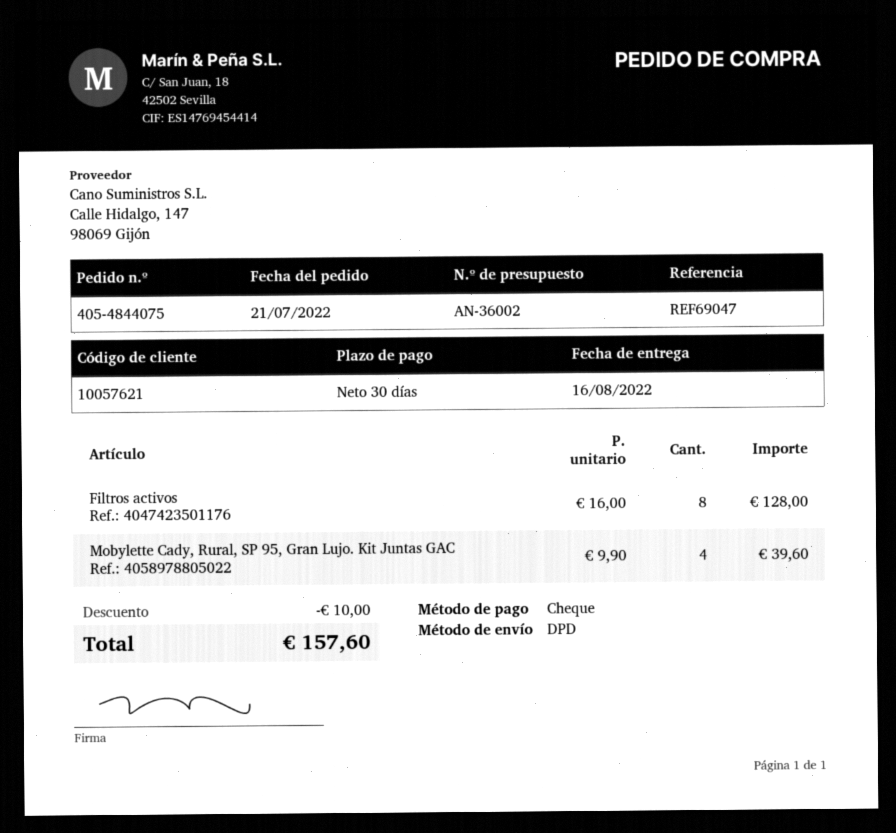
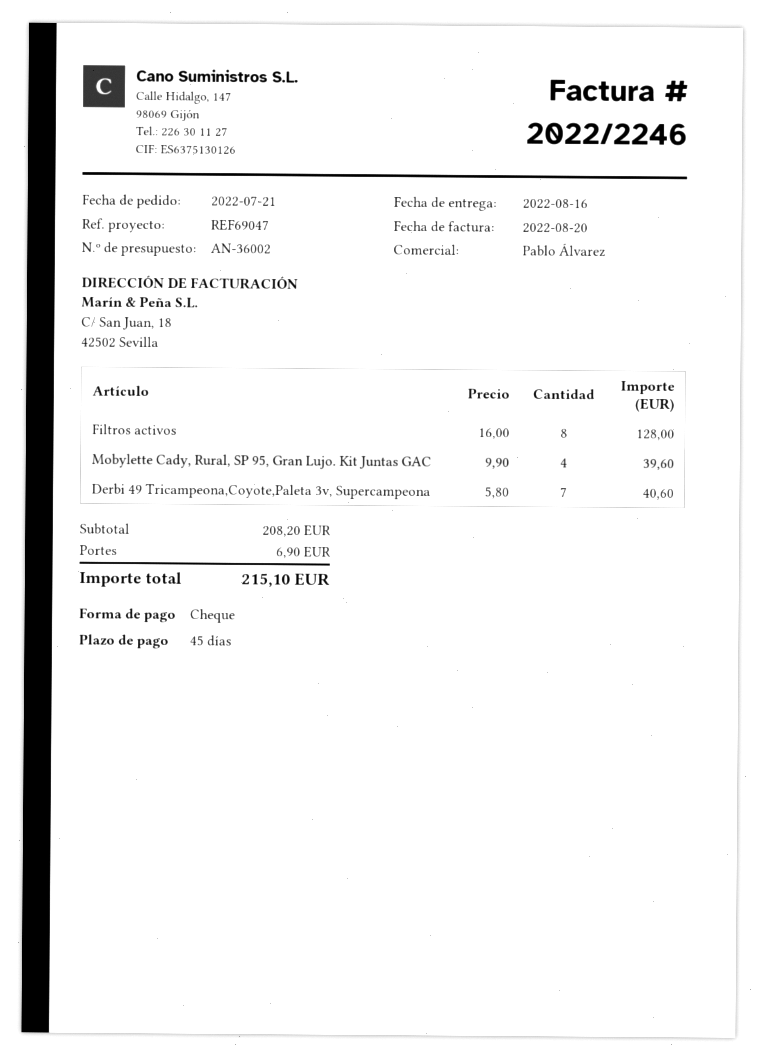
payment terms: 30 days -> 45 days
Derbi 49 Tricampeona,Coyote,Paleta 3v, Supercampeona: none -> 7 x 5.80 = 40.60
discount: 10.00 -> none
shipping: none -> 6.90
total: 157.60 -> 215.10

